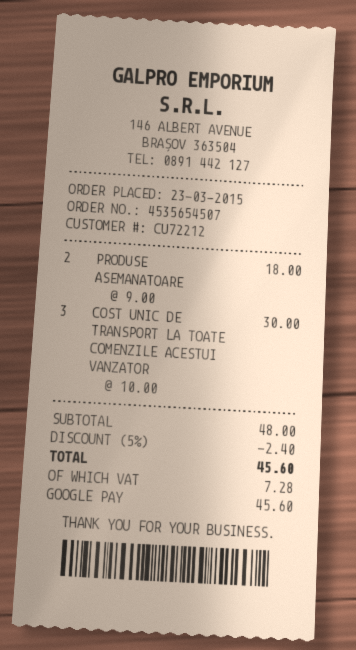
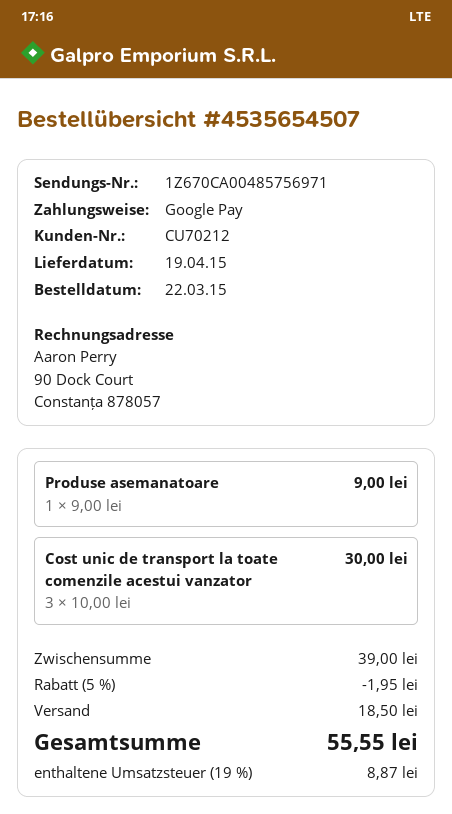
order date: 2015-03-23 -> 2015-03-22
customer number: CU72212 -> CU70212
PRODUSE ASEMANATOARE: 2 x 9.00 = 18.00 -> 1 x 9.00 = 9.00
subtotal: 48.00 -> 39.00
discount: 5% = 2.40 -> 5% = 1.95
shipping: none -> 18.50
tax: 7.28 -> 8.87
total: 45.60 -> 55.55

